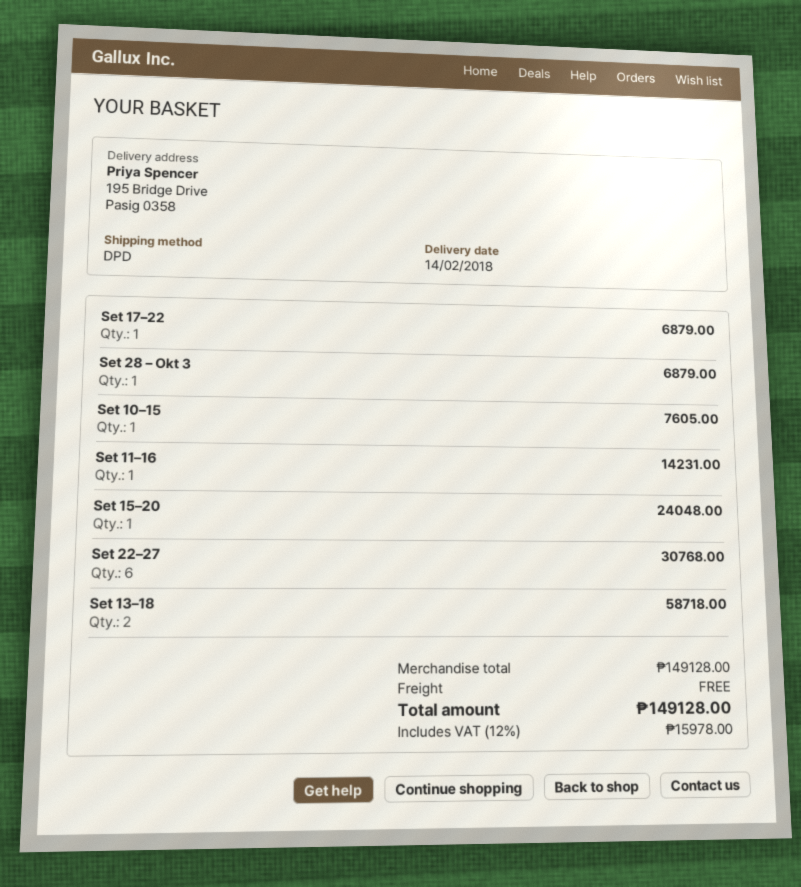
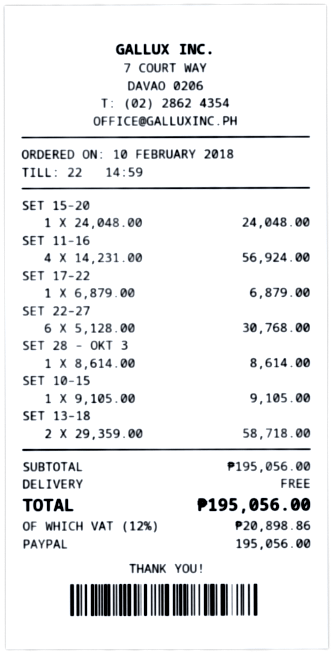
Set 28 – Okt 3: 1 for 6879.00 -> 1 for 8614.00
Set 10–15: 1 for 7605.00 -> 1 for 9105.00
Set 11–16: 1 for 14231.00 -> 4 for 56924.00
subtotal: 149128.00 -> 195056.00
tax: 12% = 15978.00 -> 12% = 20898.86
total: 149128.00 -> 195056.00

